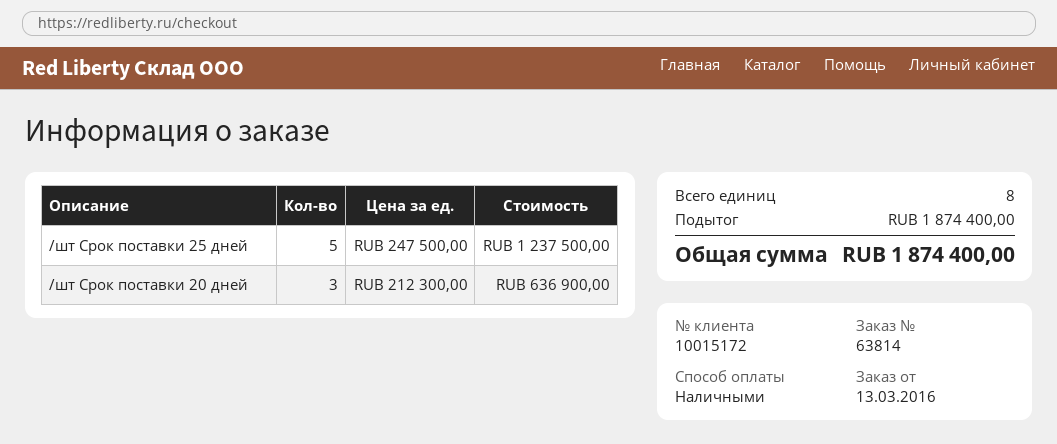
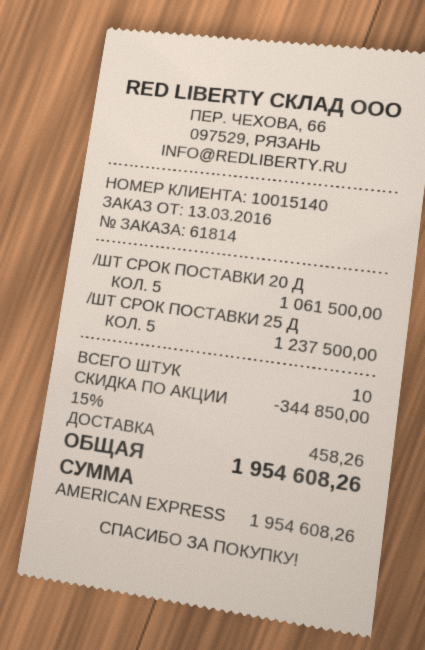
order number: 63814 -> 61814
customer number: 10015172 -> 10015140
payment method: cash -> American Express
/шт Cрок поставки 20 дней: 3 for 636900.00 -> 5 for 1061500.00
total quantity: 8 -> 10
discount: none -> 15% = 344850.00
shipping: none -> 458.26
total: 1874400.00 -> 1954608.26

